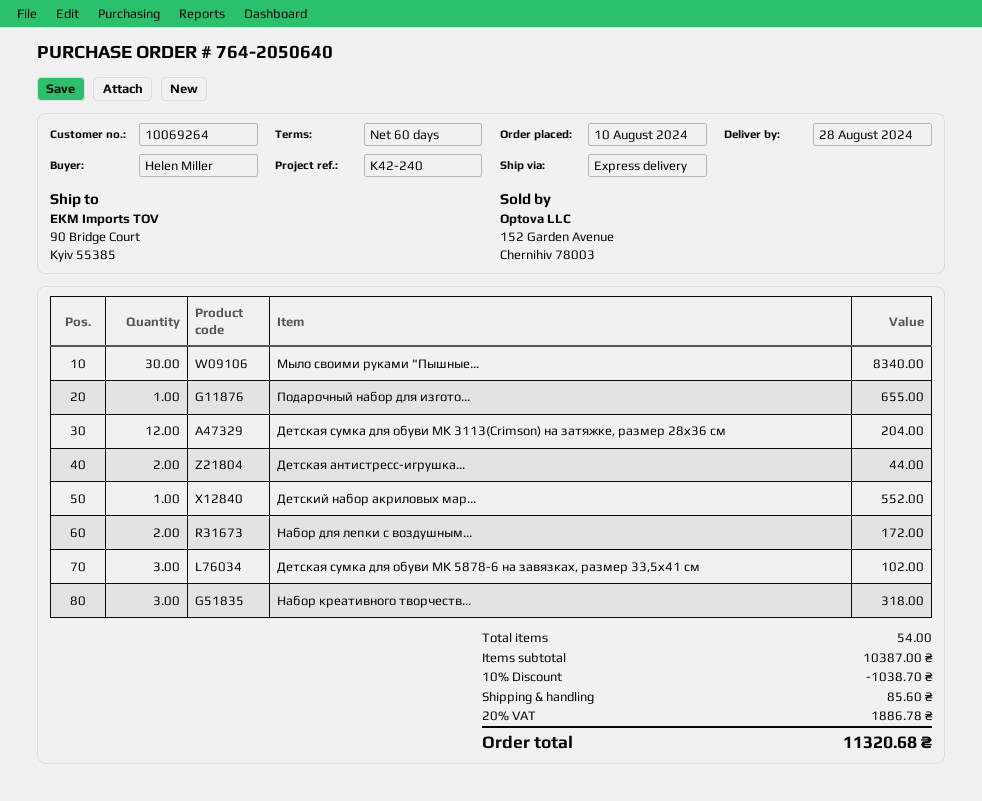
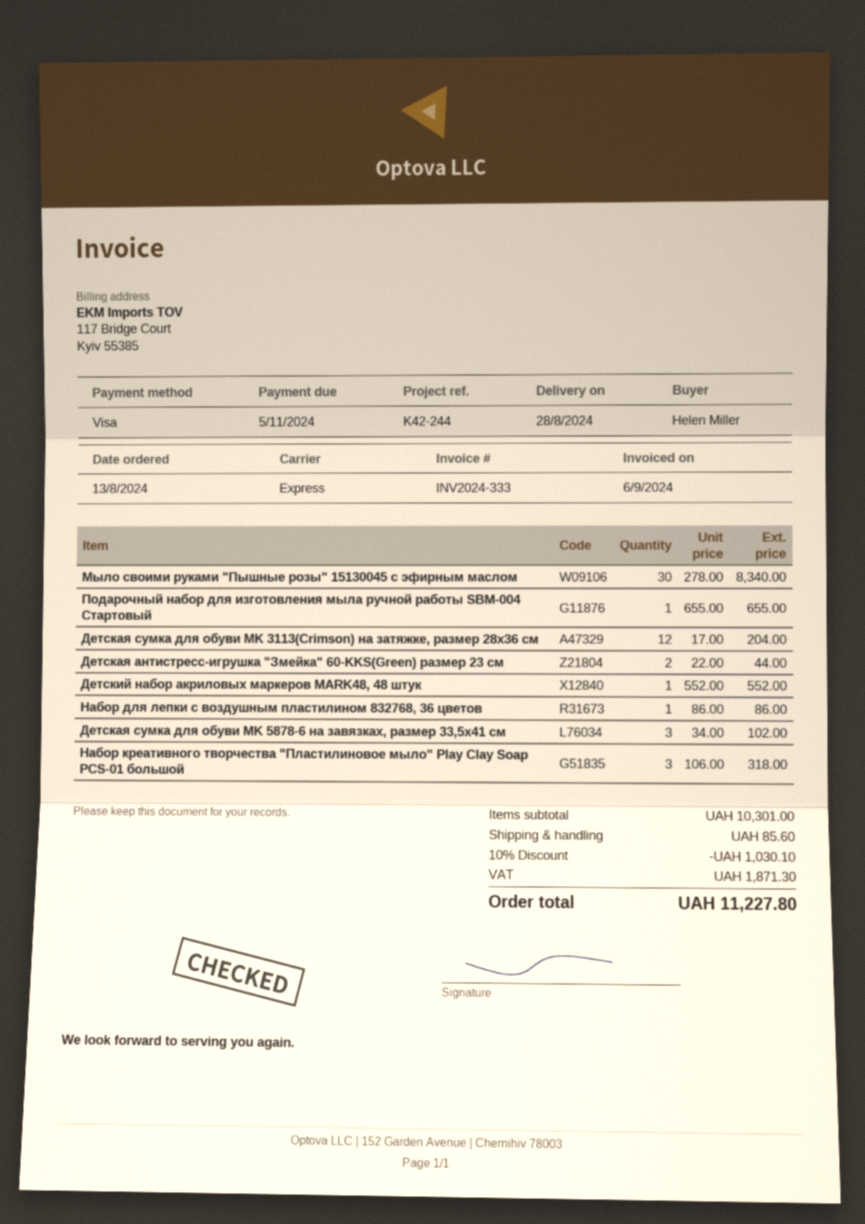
order date: 2024-08-10 -> 2024-08-13
reference: K42-240 -> K42-244
Набор для лепки с воздушным...: 2 for 172.00 -> 1 for 86.00
subtotal: 10387.00 -> 10301.00
discount: 10% = 1038.70 -> 10% = 1030.10
tax: 1886.78 -> 1871.30
total: 11320.68 -> 11227.80

